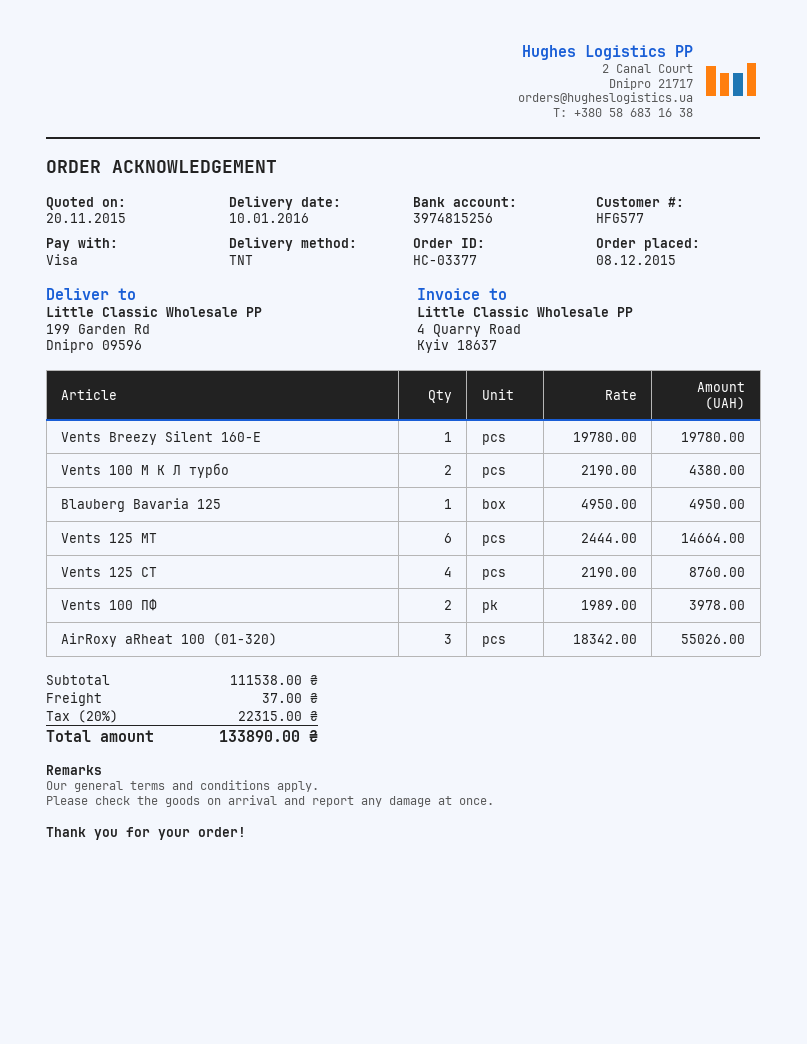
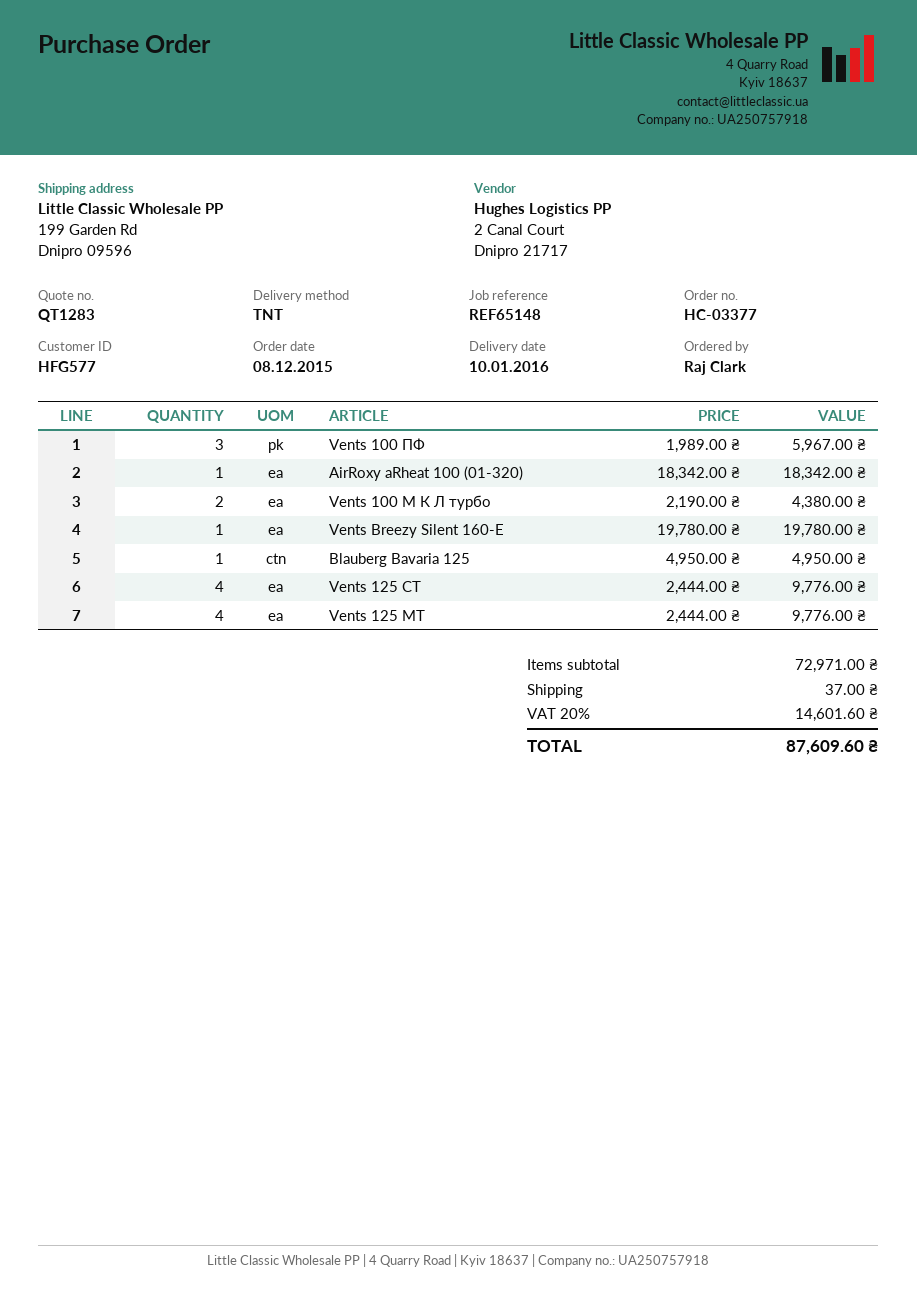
Vents 125 МТ: 6 x 2444.00 = 14664.00 -> 4 x 2444.00 = 9776.00
Vents 125 СТ: 4 x 2190.00 = 8760.00 -> 4 x 2444.00 = 9776.00
Vents 100 ПФ: 2 x 1989.00 = 3978.00 -> 3 x 1989.00 = 5967.00
AirRoxy aRheat 100 (01-320): 3 x 18342.00 = 55026.00 -> 1 x 18342.00 = 18342.00
subtotal: 111538.00 -> 72971.00
tax: 20% = 22315.00 -> 20% = 14601.60
total: 133890.00 -> 87609.60

